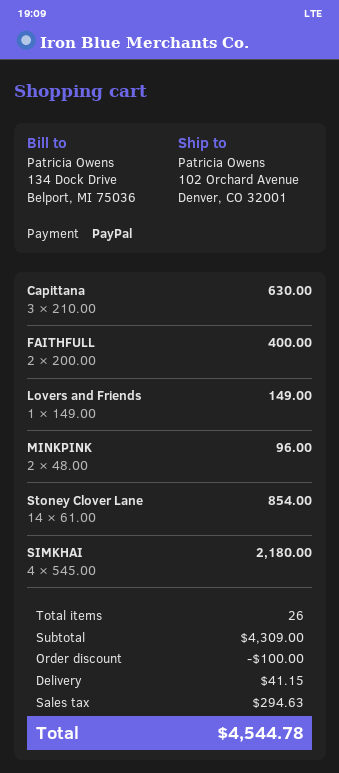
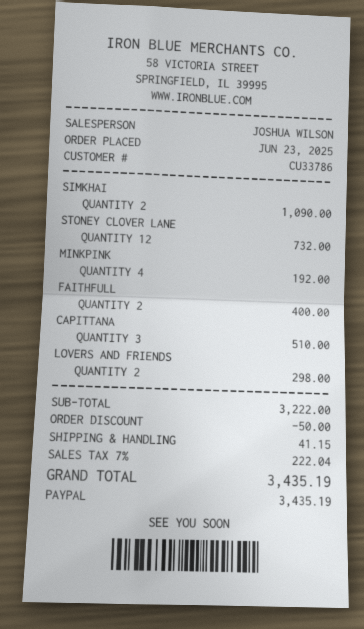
Capittana: 3 for 630.00 -> 3 for 510.00
Lovers and Friends: 1 for 149.00 -> 2 for 298.00
MINKPINK: 2 for 96.00 -> 4 for 192.00
Stoney Clover Lane: 14 for 854.00 -> 12 for 732.00
SIMKHAI: 4 for 2180.00 -> 2 for 1090.00
subtotal: 4309.00 -> 3222.00
discount: 100.00 -> 50.00
tax: 294.63 -> 222.04
total: 4544.78 -> 3435.19

